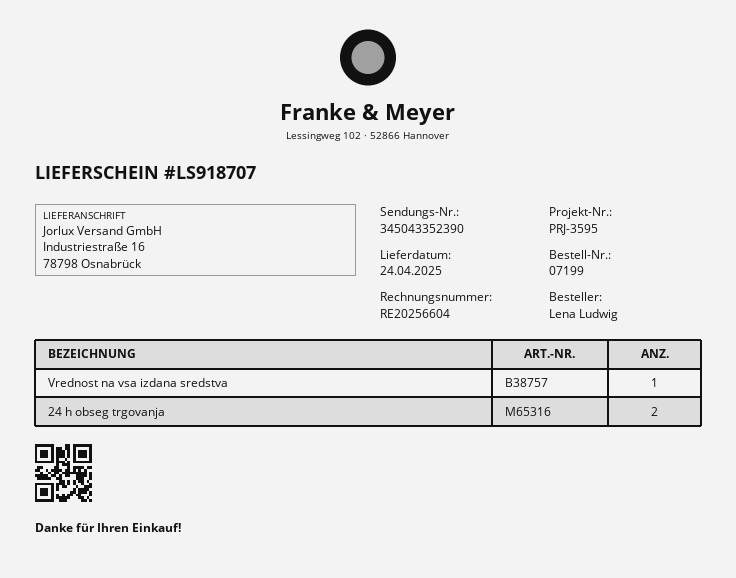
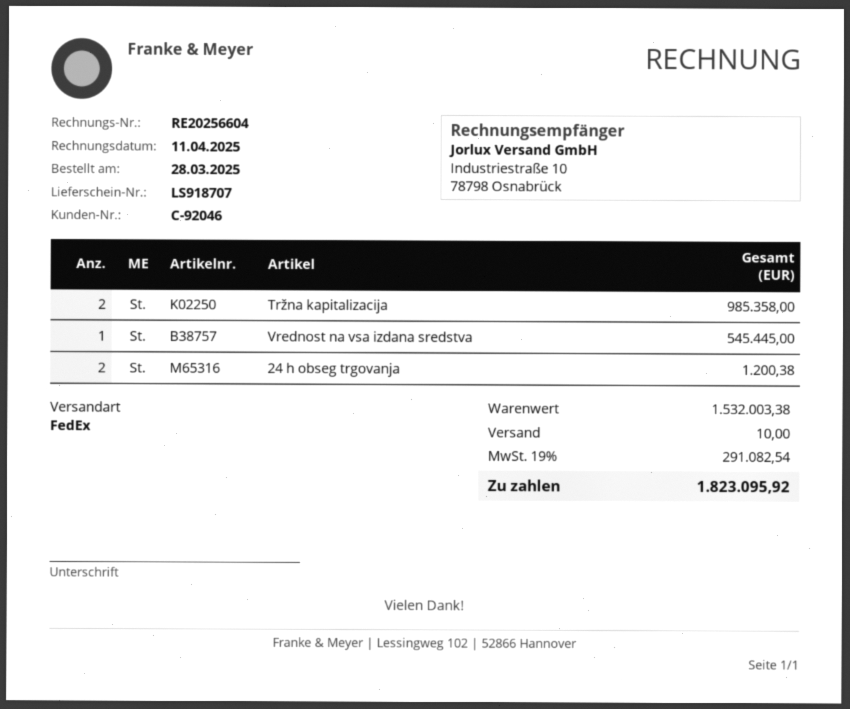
Tržna kapitalizacija: none -> 2

